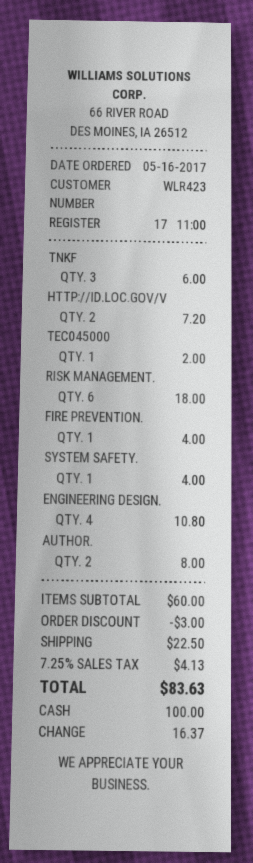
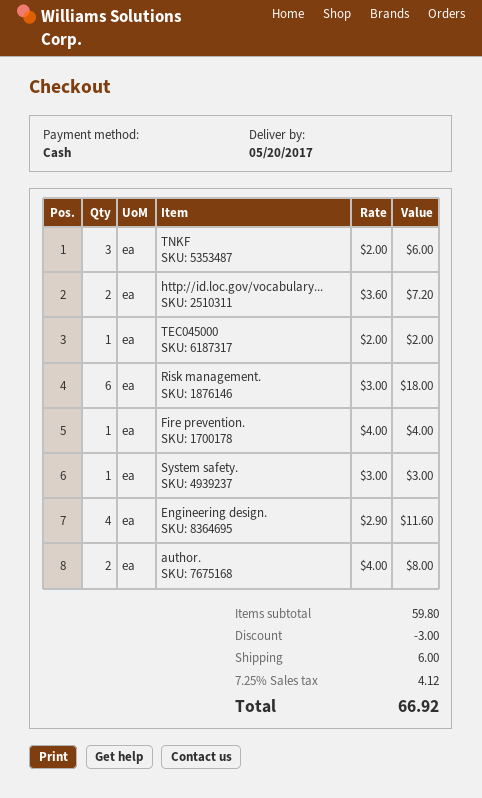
SYSTEM SAFETY.: 1 for 4.00 -> 1 for 3.00
ENGINEERING DESIGN.: 4 for 10.80 -> 4 for 11.60
subtotal: 60.00 -> 59.80
shipping: 22.50 -> 6.00
tax: 7.25% = 4.13 -> 7.25% = 4.12
total: 83.63 -> 66.92

